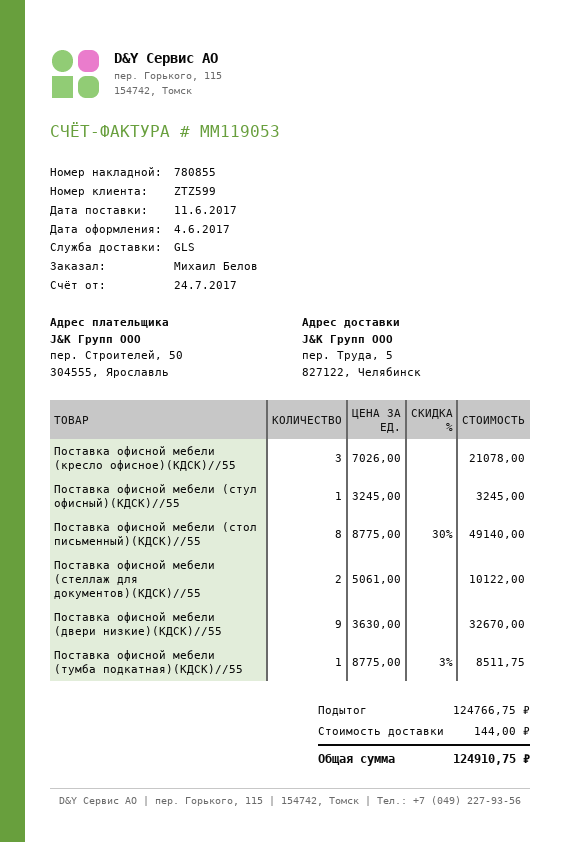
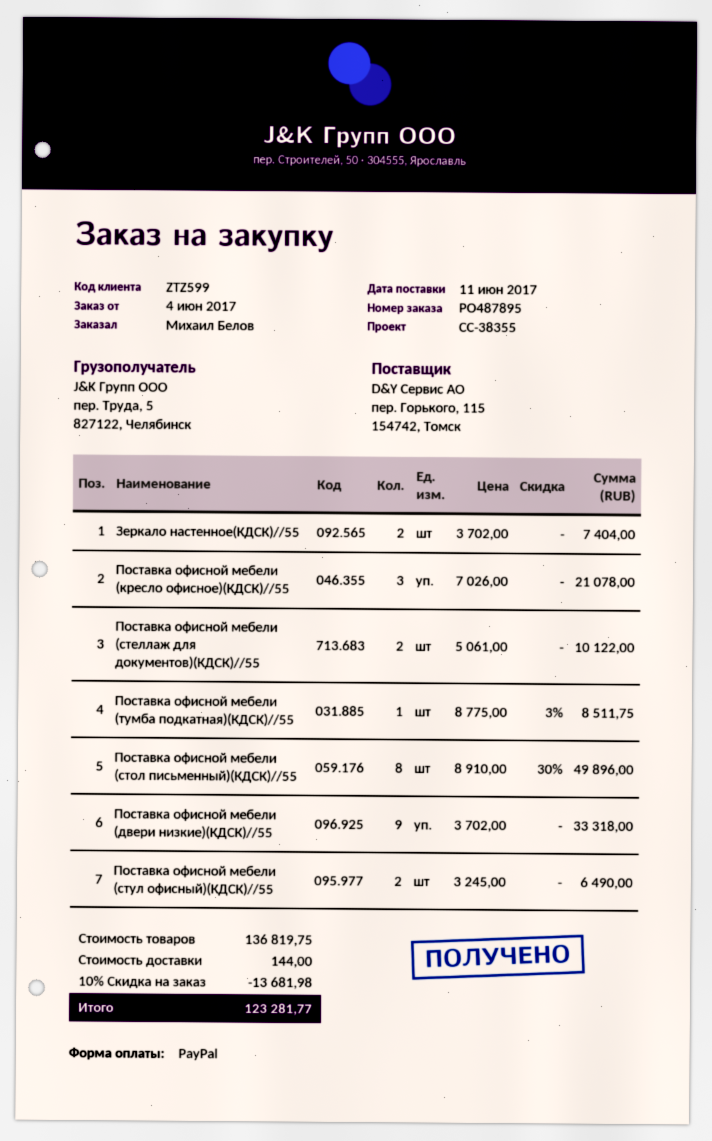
Поставка офисной мебели (стул офисный)(КДСК)//55: 1 x 3245.00 = 3245.00 -> 2 x 3245.00 = 6490.00
Поставка офисной мебели (стол письменный)(КДСК)//55: 8 x 8775.00 - 30% = 49140.00 -> 8 x 8910.00 - 30% = 49896.00
Поставка офисной мебели (двери низкие)(КДСК)//55: 9 x 3630.00 = 32670.00 -> 9 x 3702.00 = 33318.00
Зеркало настенное(КДСК)//55: none -> 2 x 3702.00 = 7404.00
subtotal: 124766.75 -> 136819.75
discount: none -> 10% = 13681.98
total: 124910.75 -> 123281.77

